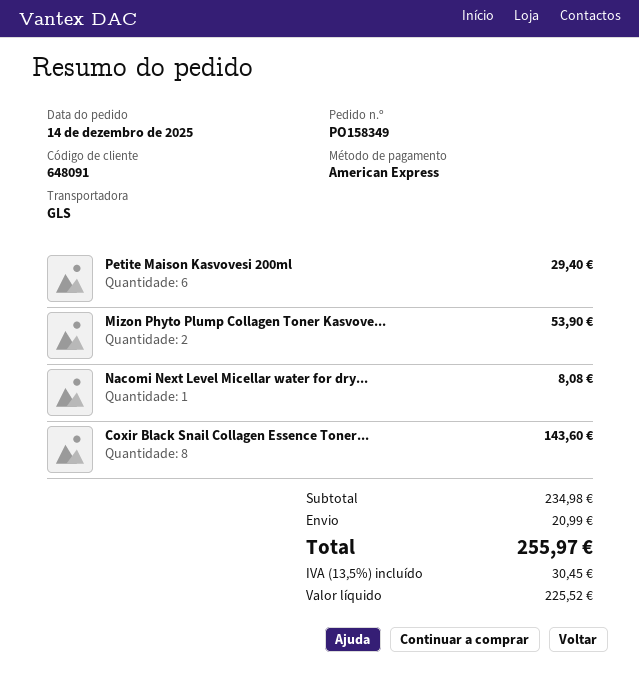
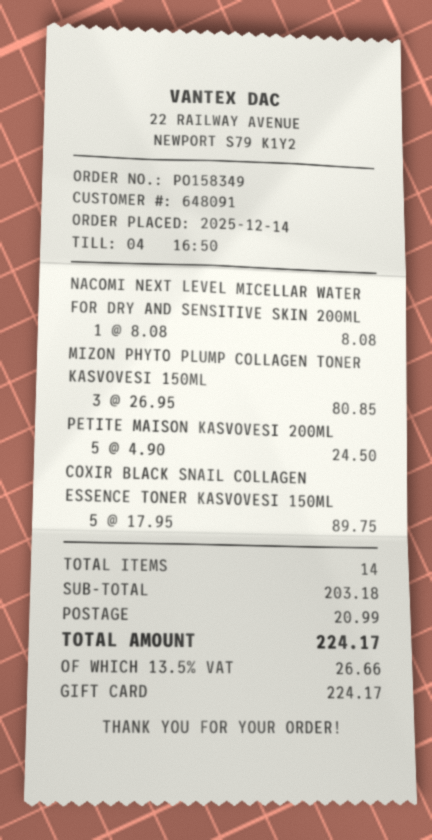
payment method: American Express -> gift card
Petite Maison Kasvovesi 200ml: 6 for 29.40 -> 5 for 24.50
Mizon Phyto Plump Collagen Toner Kasvove...: 2 for 53.90 -> 3 for 80.85
Coxir Black Snail Collagen Essence Toner...: 8 for 143.60 -> 5 for 89.75
subtotal: 234.98 -> 203.18
tax: 13.5% = 30.45 -> 13.5% = 26.66
total: 255.97 -> 224.17

